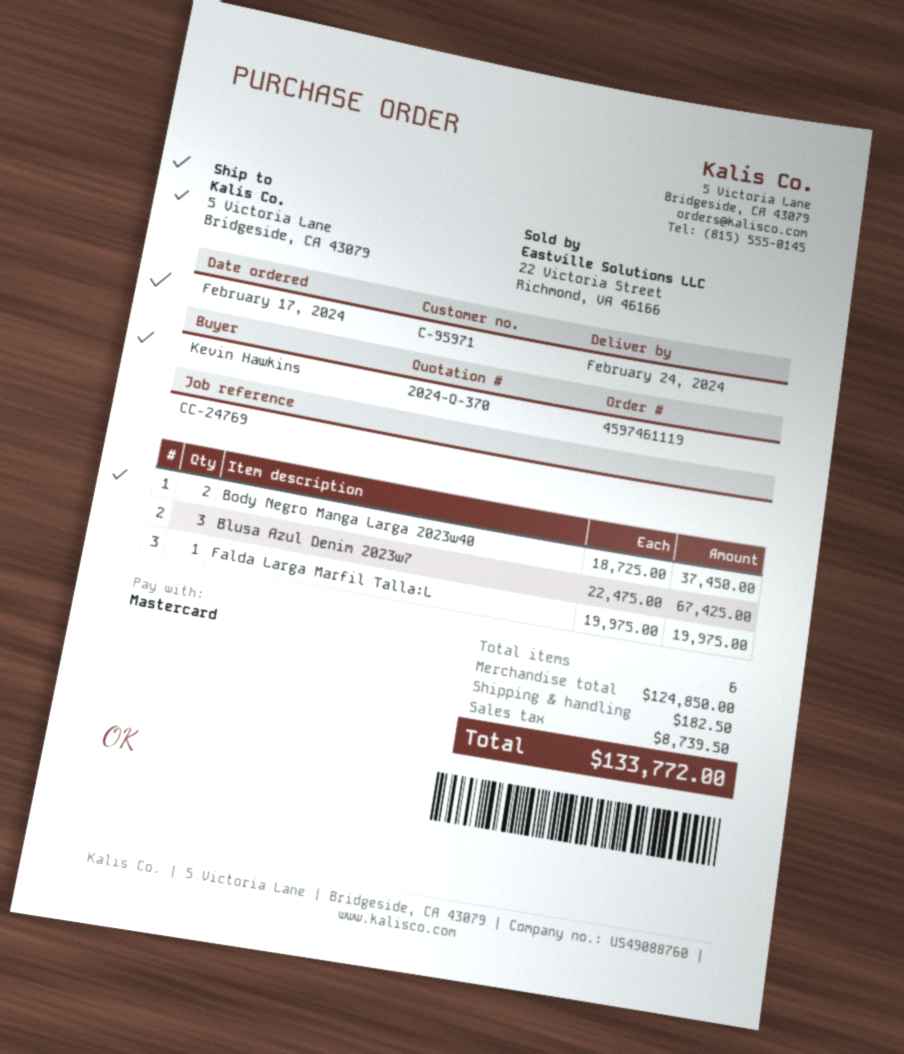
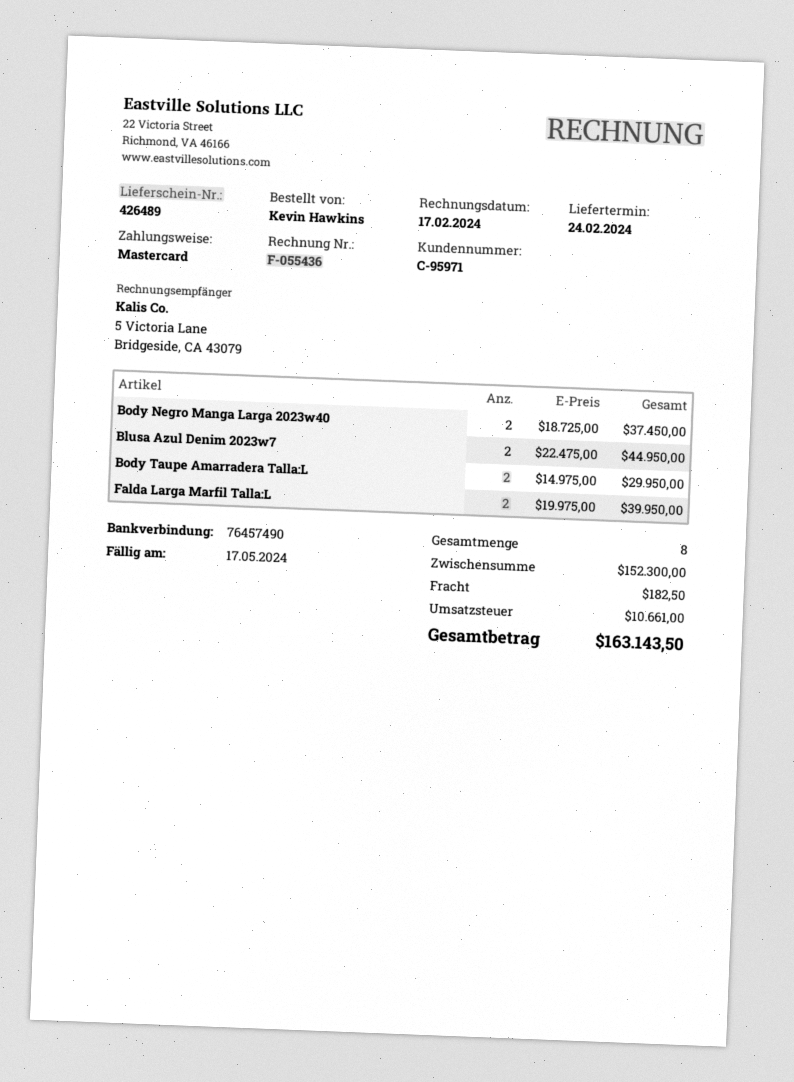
Blusa Azul Denim 2023w7: 3 x 22475.00 = 67425.00 -> 2 x 22475.00 = 44950.00
Falda Larga Marfil Talla:L: 1 x 19975.00 = 19975.00 -> 2 x 19975.00 = 39950.00
Body Taupe Amarradera Talla:L: none -> 2 x 14975.00 = 29950.00
total quantity: 6 -> 8
subtotal: 124850.00 -> 152300.00
tax: 8739.50 -> 10661.00
total: 133772.00 -> 163143.50

